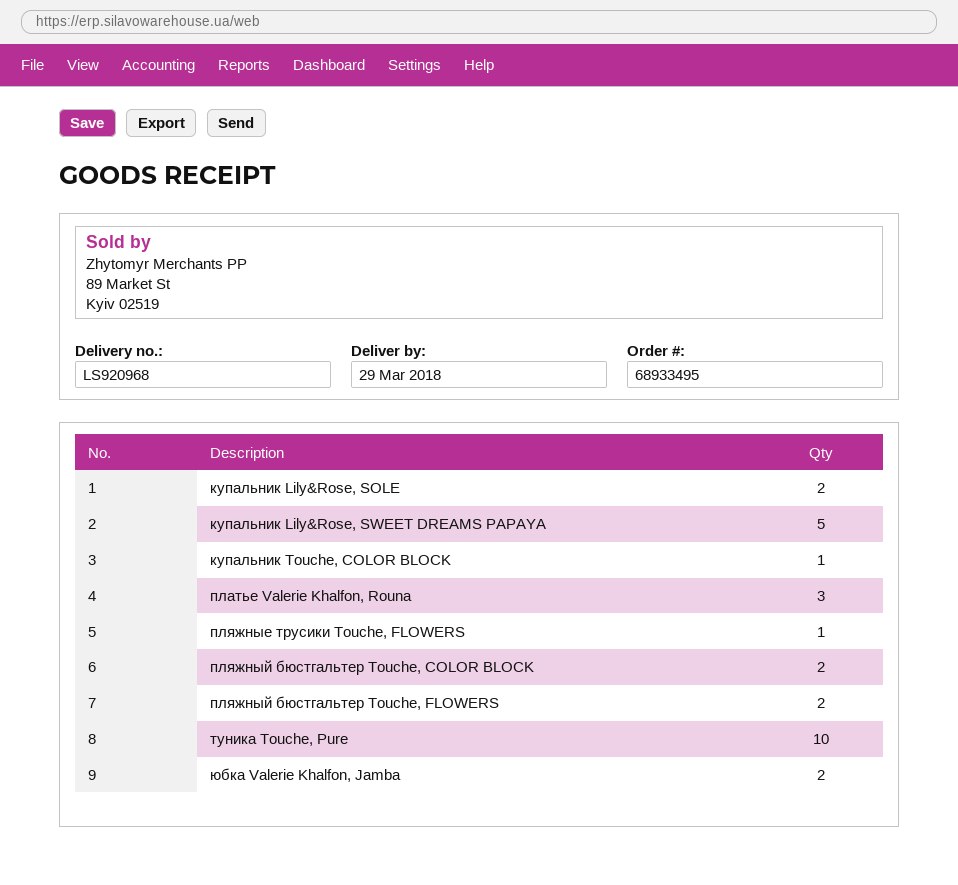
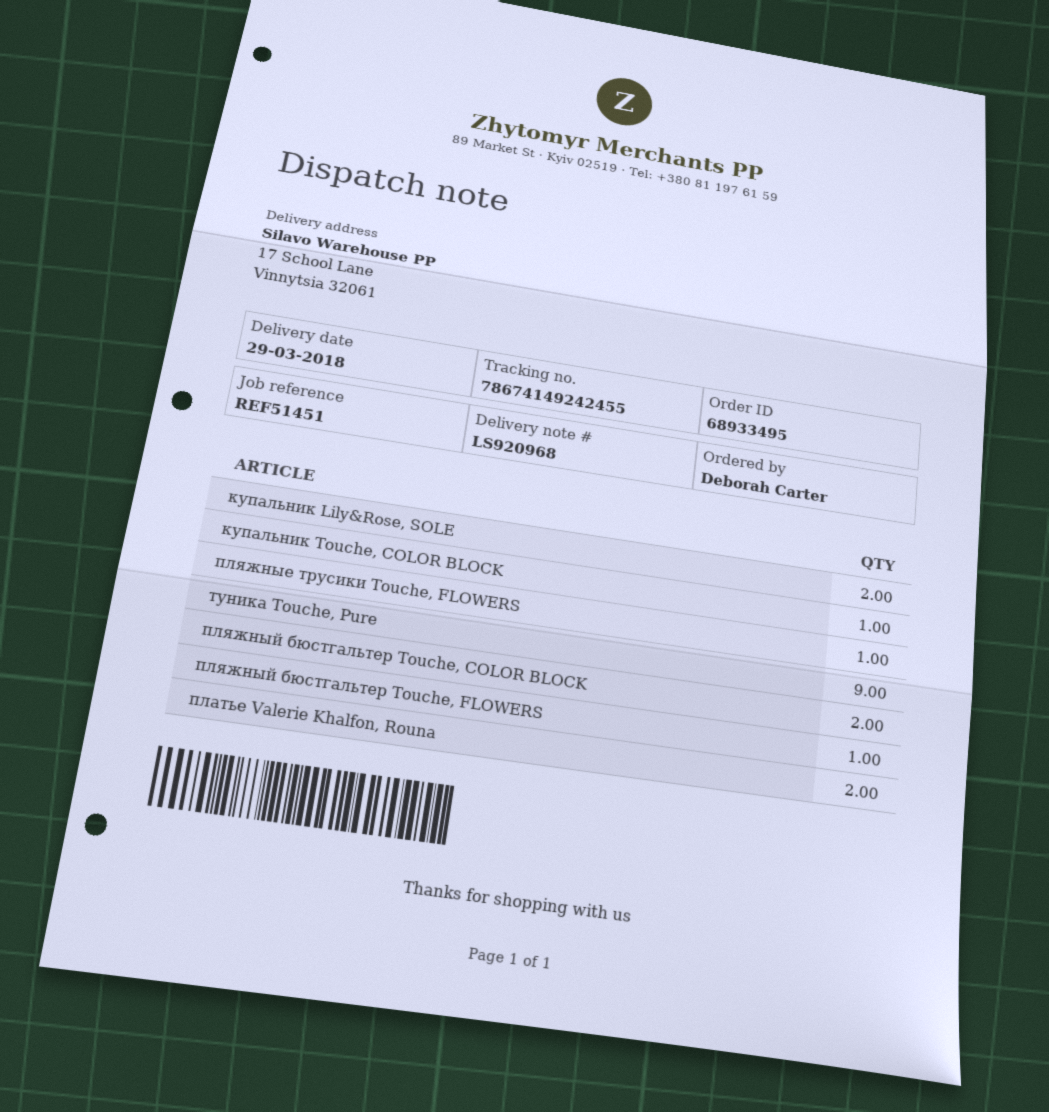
купальник Lily&Rose, SWEET DREAMS PAPAYA: 5 -> none
платье Valerie Khalfon, Rouna: 3 -> 2
пляжный бюстгальтер Touche, FLOWERS: 2 -> 1
туника Touche, Pure: 10 -> 9
юбка Valerie Khalfon, Jamba: 2 -> none

